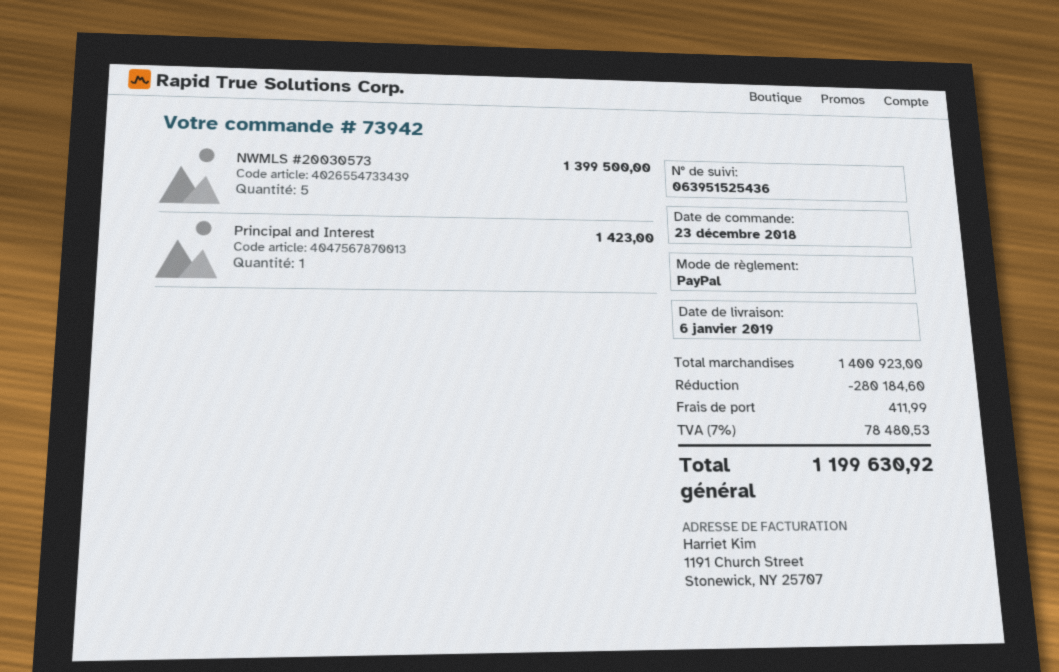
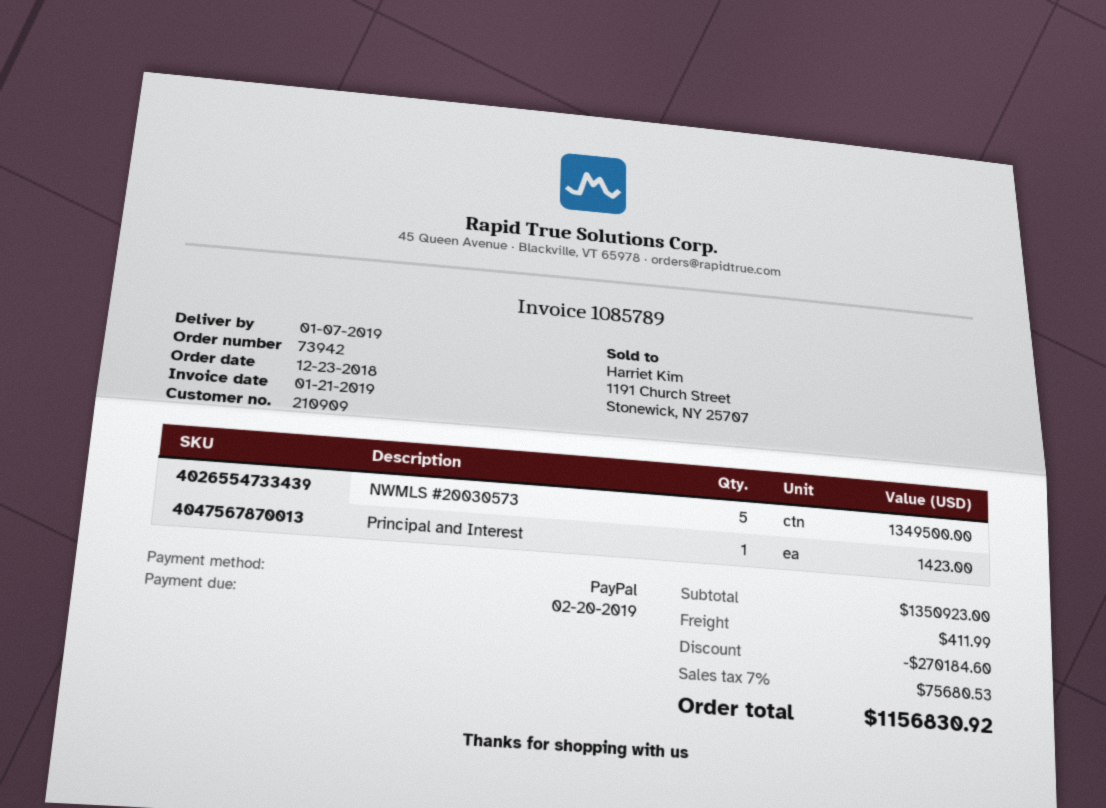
delivery date: 2019-01-06 -> 2019-01-07
NWMLS #20030573: 5 for 1399500.00 -> 5 for 1349500.00
subtotal: 1400923.00 -> 1350923.00
discount: 280184.60 -> 270184.60
tax: 7% = 78480.53 -> 7% = 75680.53
total: 1199630.92 -> 1156830.92

